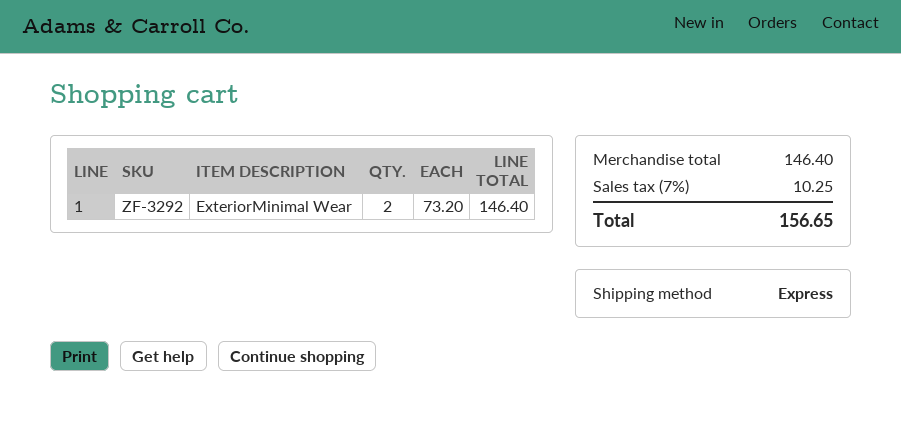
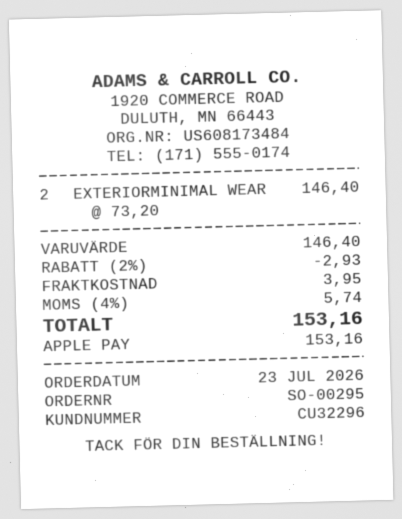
discount: none -> 2% = 2.93
shipping: none -> 3.95
tax: 7% = 10.25 -> 4% = 5.74
total: 156.65 -> 153.16

